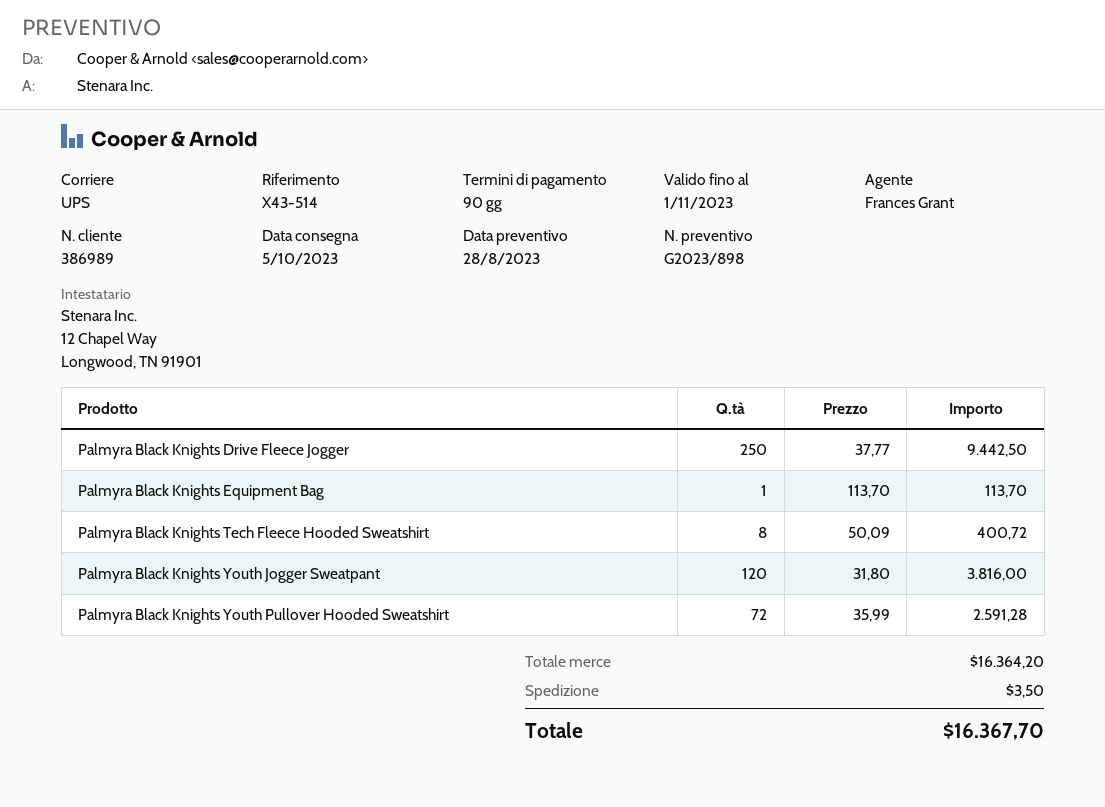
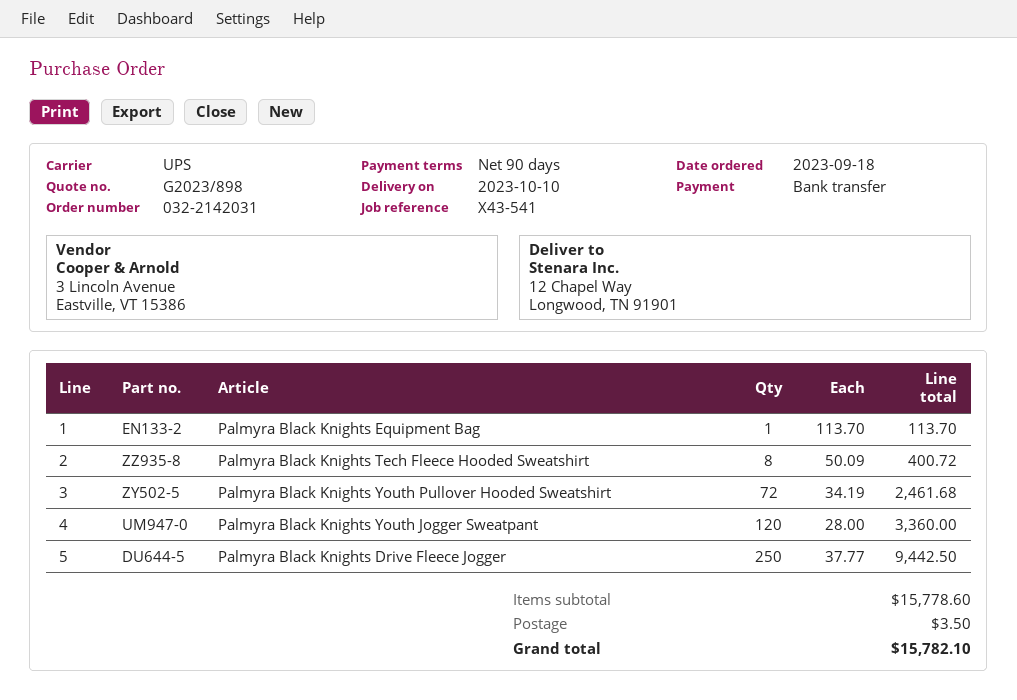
delivery date: 2023-10-05 -> 2023-10-10
reference: X43-514 -> X43-541
Palmyra Black Knights Youth Jogger Sweatpant: 120 x 31.80 = 3816.00 -> 120 x 28.00 = 3360.00
Palmyra Black Knights Youth Pullover Hooded Sweatshirt: 72 x 35.99 = 2591.28 -> 72 x 34.19 = 2461.68
subtotal: 16364.20 -> 15778.60
total: 16367.70 -> 15782.10

